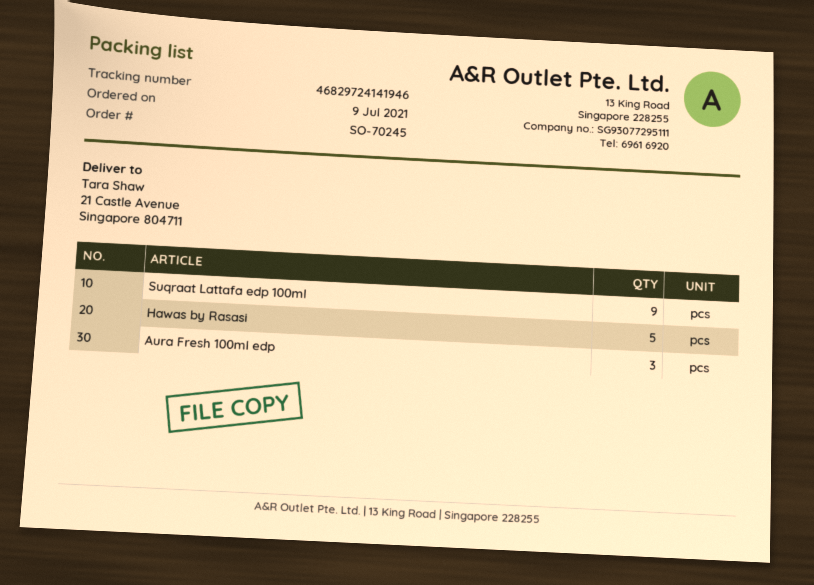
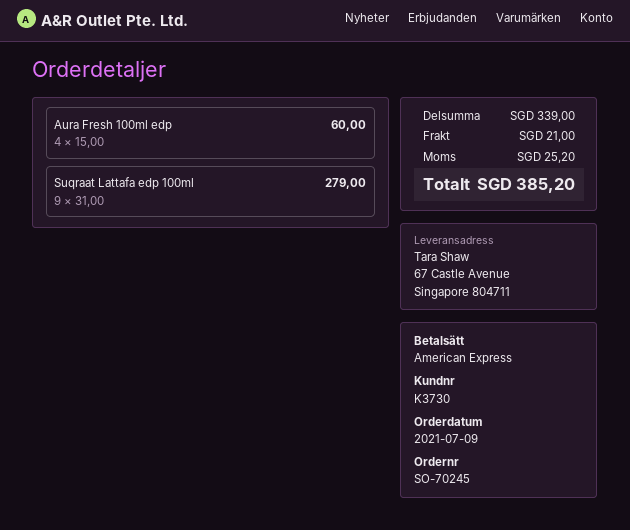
ship to: 21 Castle Avenue, Singapore 804711 -> 67 Castle Avenue, Singapore 804711
Hawas by Rasasi: 5 -> none
Aura Fresh 100ml edp: 3 -> 4

